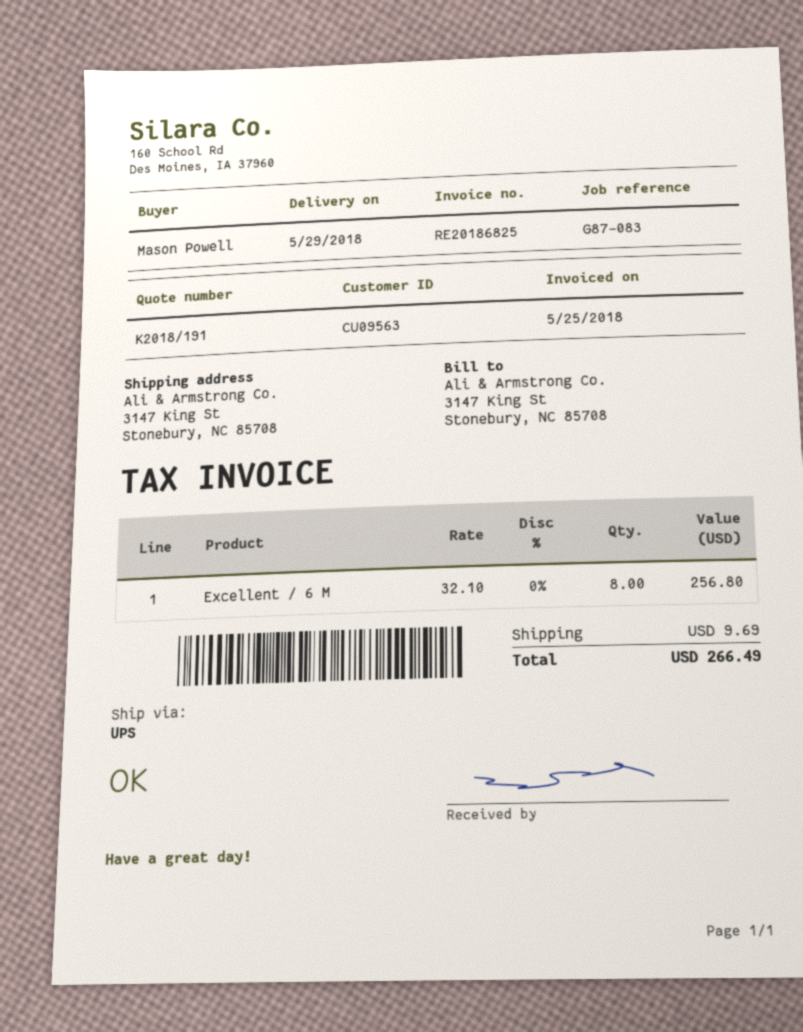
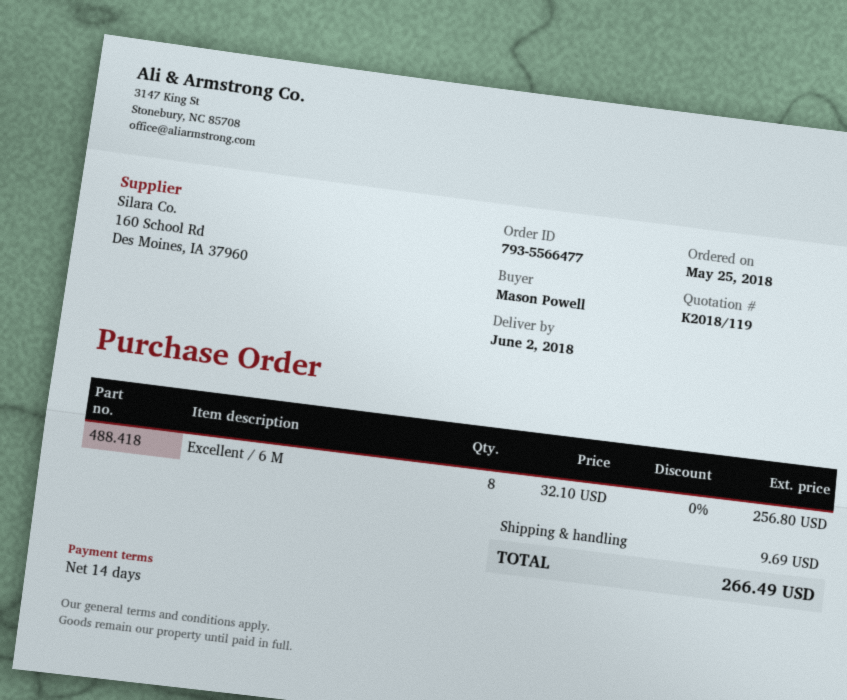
quote number: K2018/191 -> K2018/119
delivery date: 2018-05-29 -> 2018-06-02

